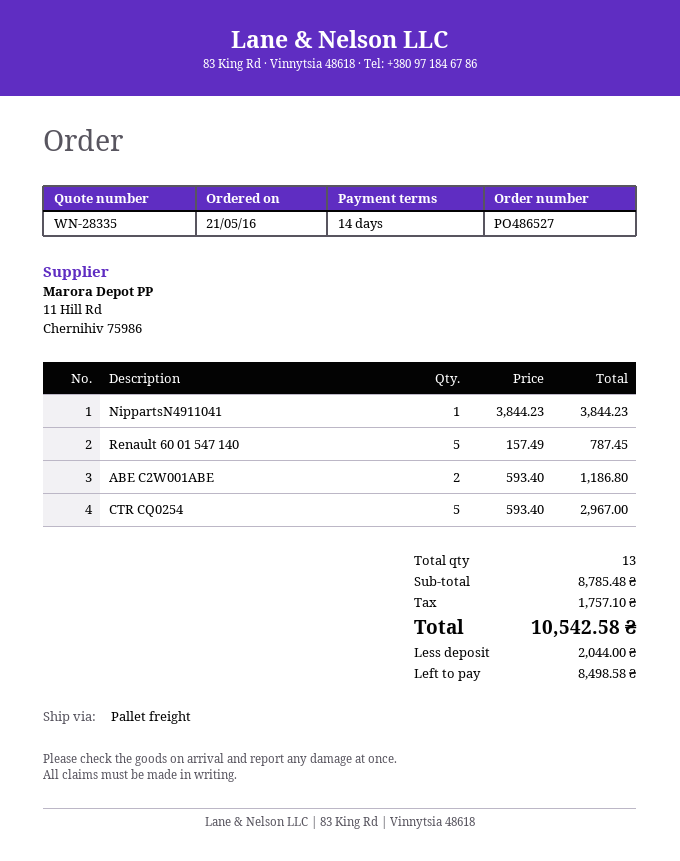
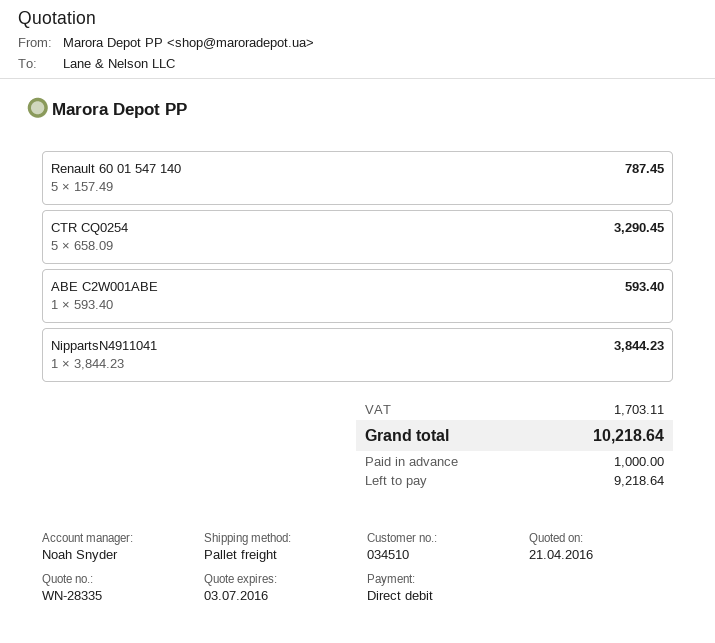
ABE C2W001ABE: 2 x 593.40 = 1186.80 -> 1 x 593.40 = 593.40
CTR CQ0254: 5 x 593.40 = 2967.00 -> 5 x 658.09 = 3290.45
tax: 1757.10 -> 1703.11
total: 10542.58 -> 10218.64
deposit: 2044.00 -> 1000.00
balance: 8498.58 -> 9218.64

